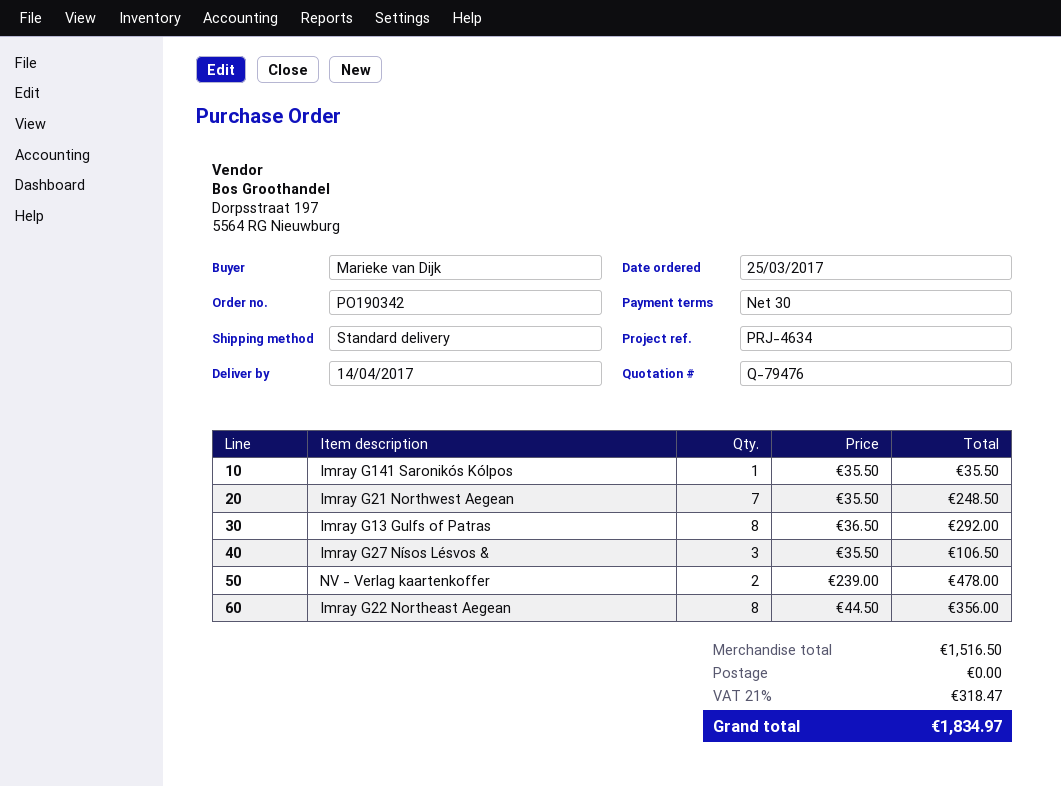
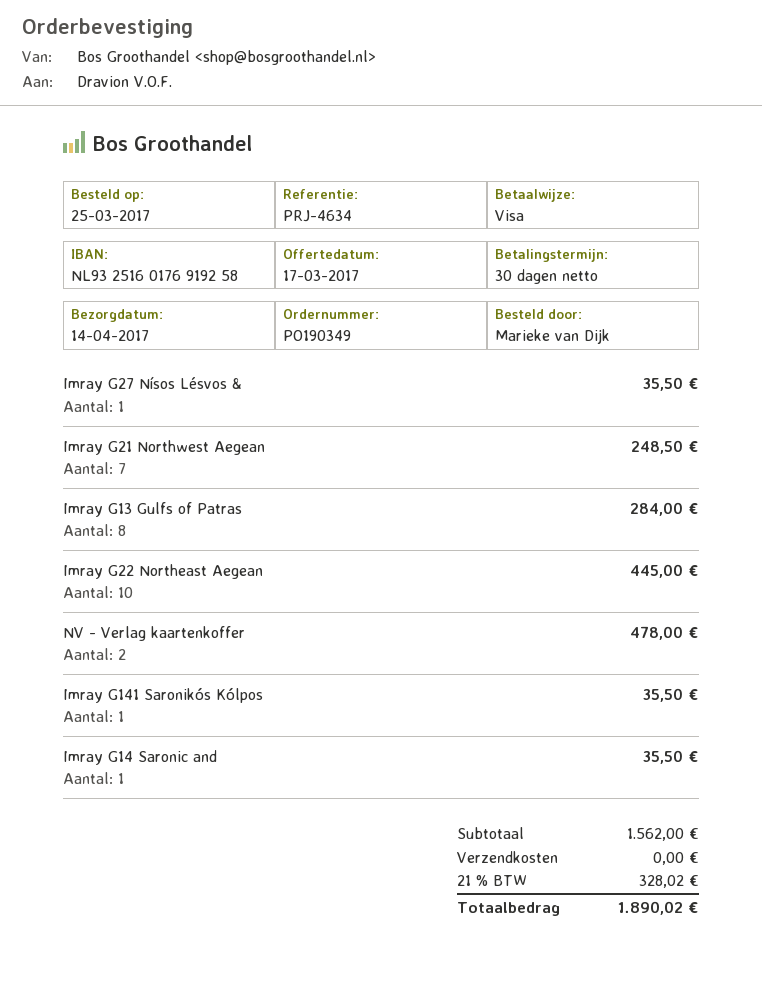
order number: PO190342 -> PO190349
Imray G13 Gulfs of Patras: 8 for 292.00 -> 8 for 284.00
Imray G27 Nísos Lésvos &: 3 for 106.50 -> 1 for 35.50
Imray G22 Northeast Aegean: 8 for 356.00 -> 10 for 445.00
Imray G14 Saronic and: none -> 1 for 35.50
subtotal: 1516.50 -> 1562.00
tax: 21% = 318.47 -> 21% = 328.02
total: 1834.97 -> 1890.02

